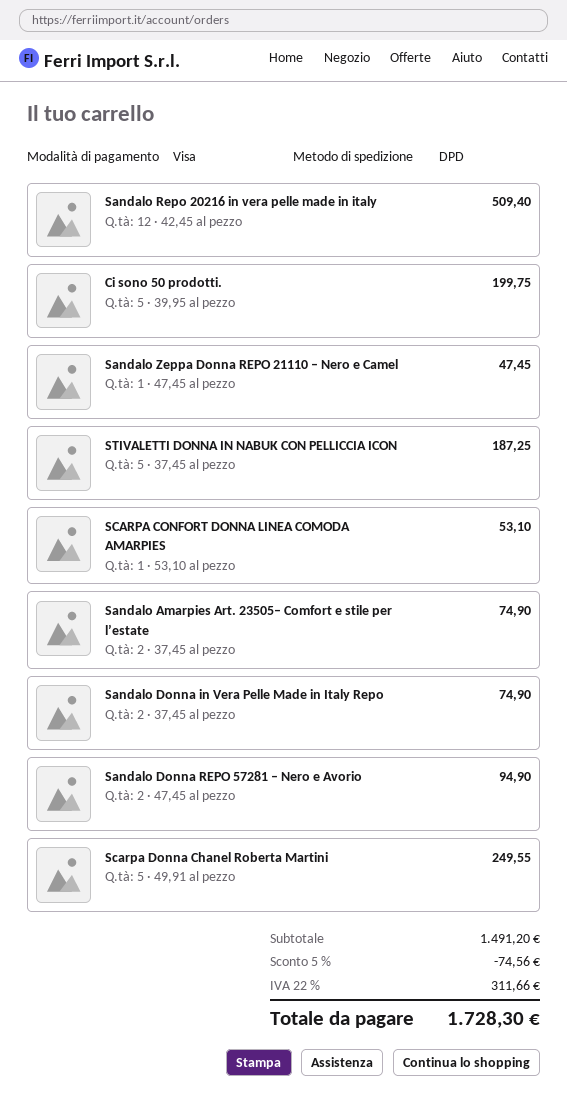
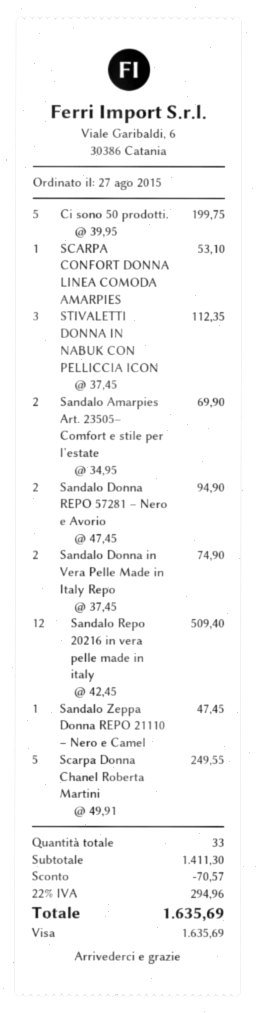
STIVALETTI DONNA IN NABUK CON PELLICCIA ICON: 5 x 37.45 = 187.25 -> 3 x 37.45 = 112.35
Sandalo Amarpies Art. 23505– Comfort e stile per l’estate: 2 x 37.45 = 74.90 -> 2 x 34.95 = 69.90
subtotal: 1491.20 -> 1411.30
discount: 74.56 -> 70.57
tax: 22% = 311.66 -> 22% = 294.96
total: 1728.30 -> 1635.69

